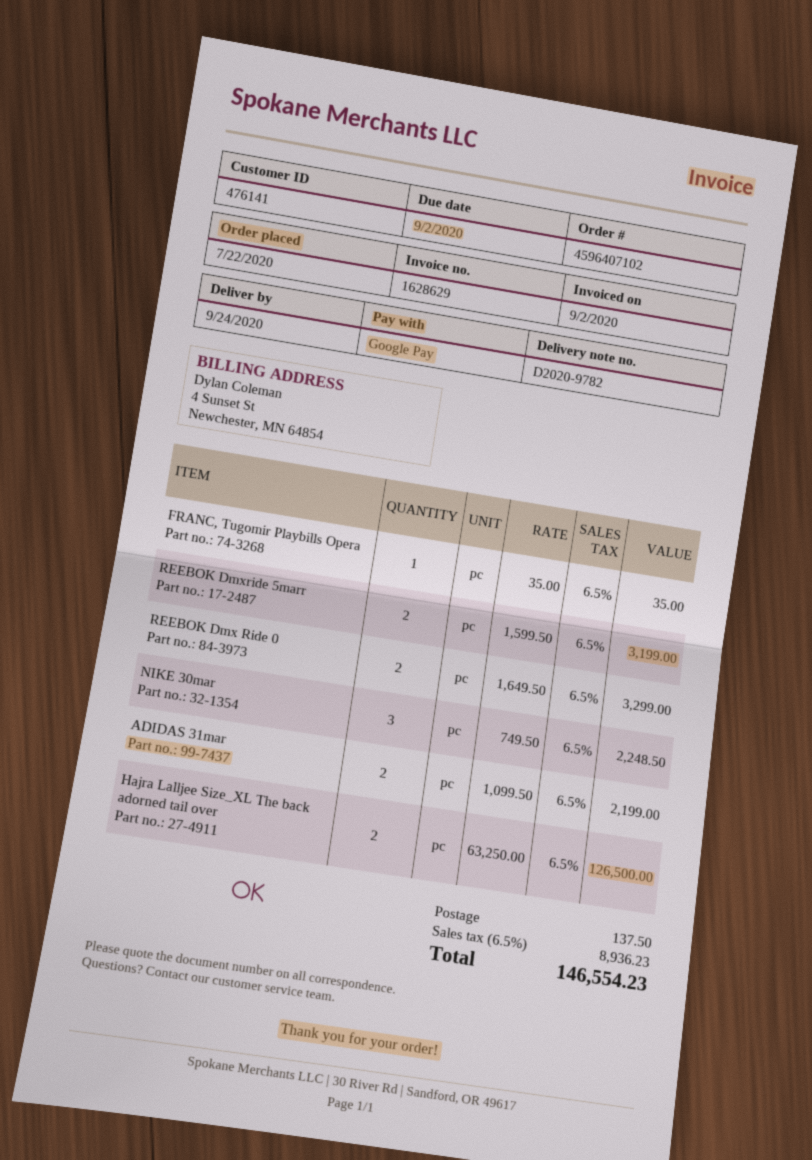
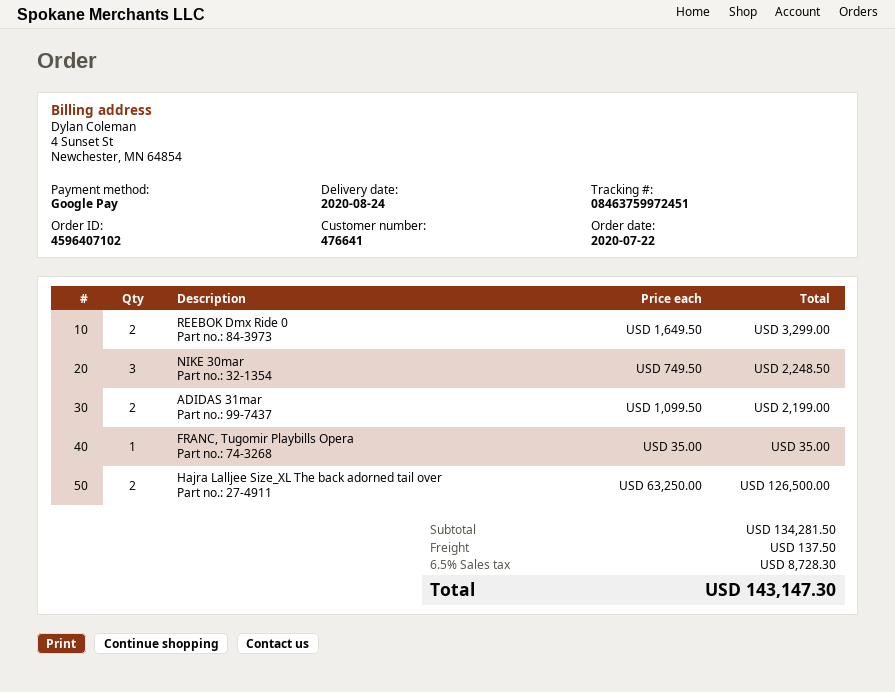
delivery date: 2020-09-24 -> 2020-08-24
customer number: 476141 -> 476641
REEBOK Dmxride 5marr: 2 x 1599.50 = 3199.00 -> none
tax: 6.5% = 8936.23 -> 6.5% = 8728.30
total: 146554.23 -> 143147.30

